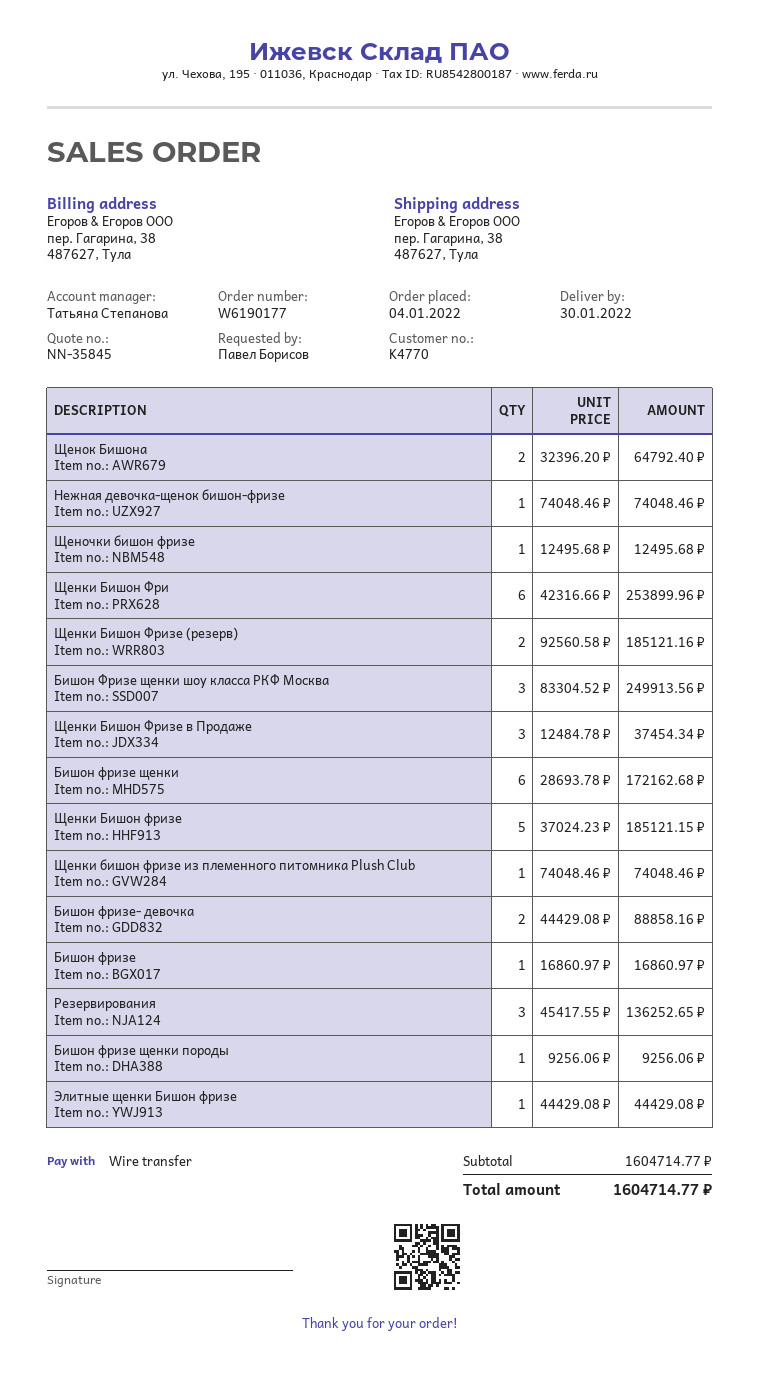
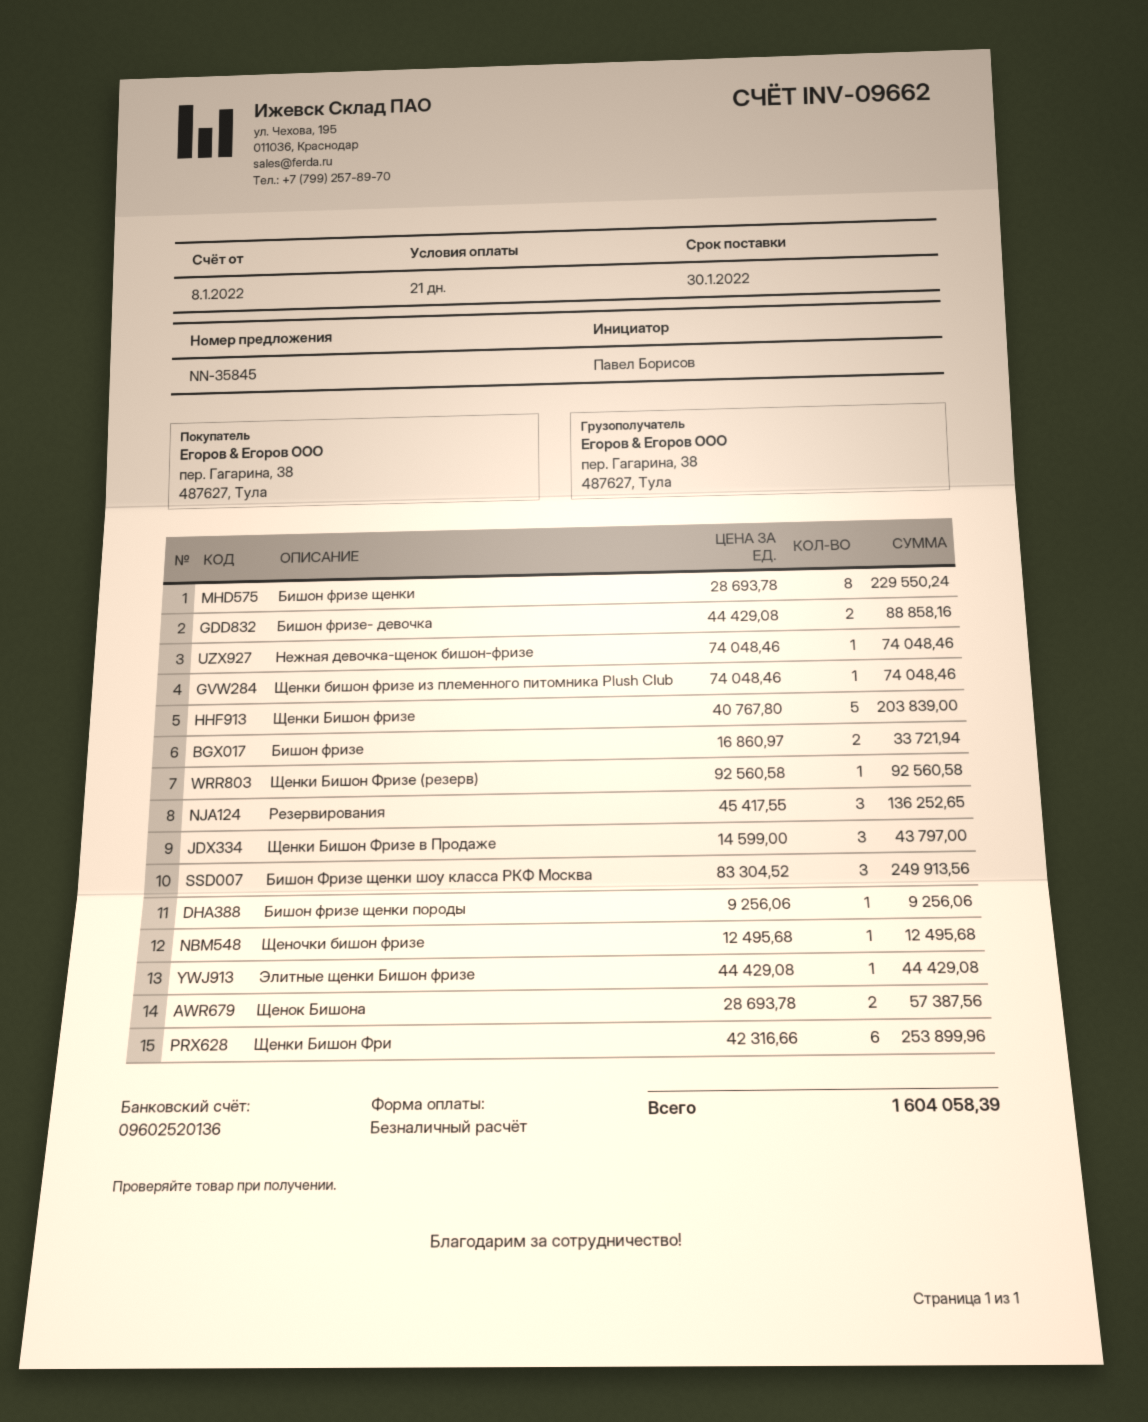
Щенок Бишона: 2 x 32396.20 = 64792.40 -> 2 x 28693.78 = 57387.56
Щенки Бишон Фризе (резерв): 2 x 92560.58 = 185121.16 -> 1 x 92560.58 = 92560.58
Щенки Бишон Фризе в Продаже: 3 x 12484.78 = 37454.34 -> 3 x 14599.00 = 43797.00
Бишон фризе щенки: 6 x 28693.78 = 172162.68 -> 8 x 28693.78 = 229550.24
Щенки Бишон фризе: 5 x 37024.23 = 185121.15 -> 5 x 40767.80 = 203839.00
Бишон фризе: 1 x 16860.97 = 16860.97 -> 2 x 16860.97 = 33721.94
total: 1604714.77 -> 1604058.39

